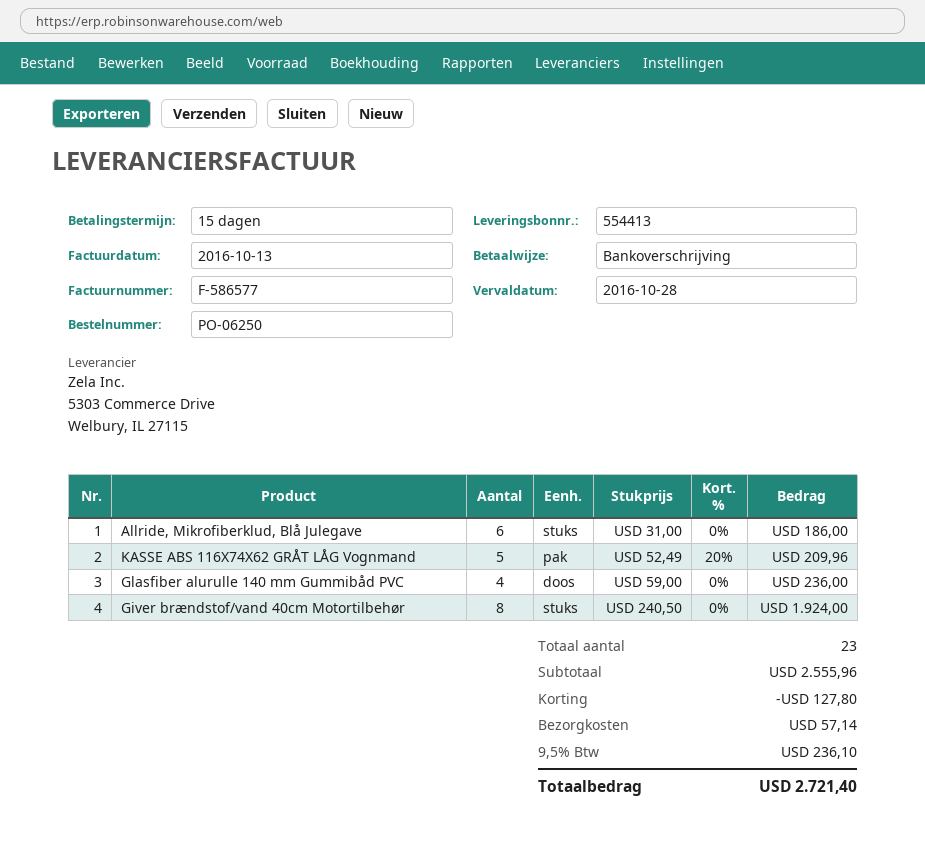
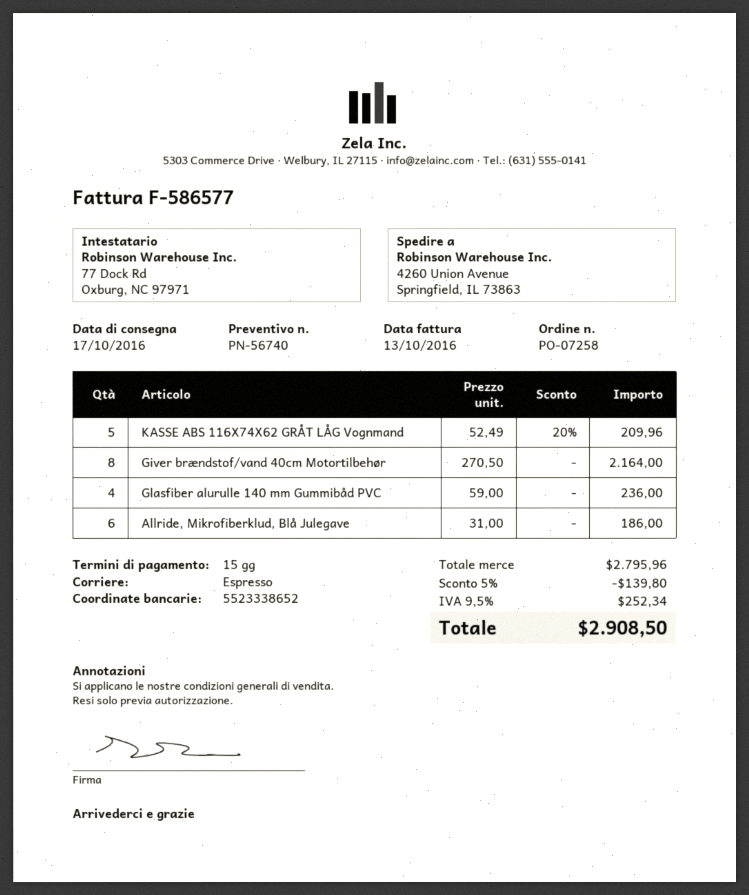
order number: PO-06250 -> PO-07258
Giver brændstof/vand 40cm Motortilbehør: 8 x 240.50 = 1924.00 -> 8 x 270.50 = 2164.00
subtotal: 2555.96 -> 2795.96
discount: 127.80 -> 139.80
shipping: 57.14 -> none
tax: 9.5% = 236.10 -> 9.5% = 252.34
total: 2721.40 -> 2908.50

